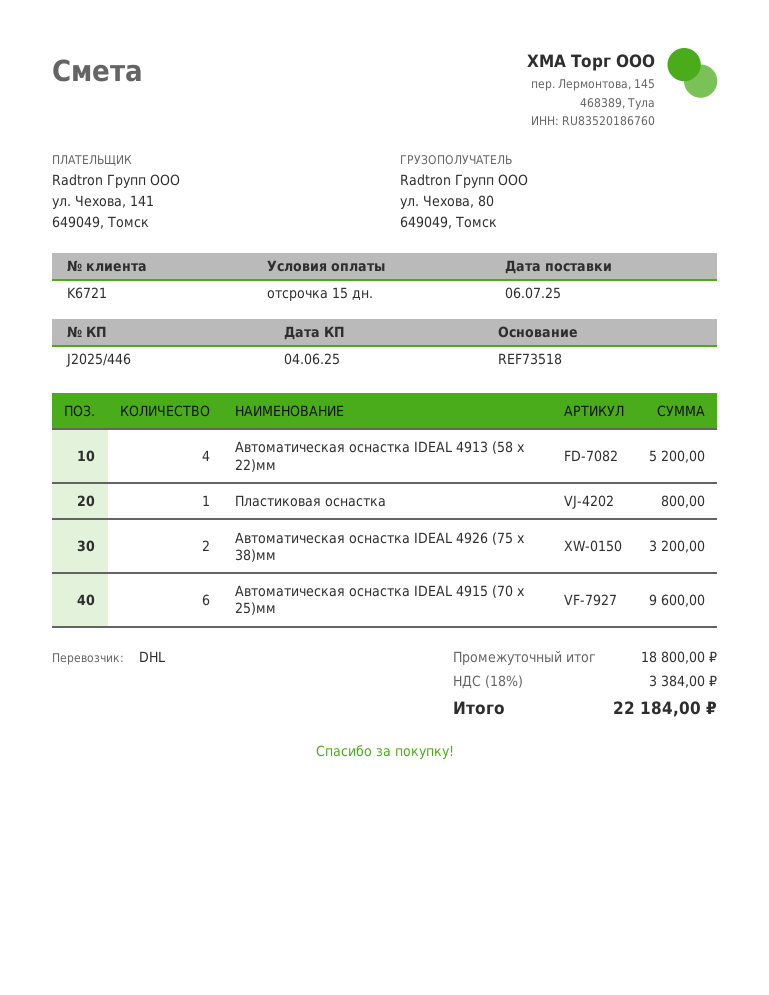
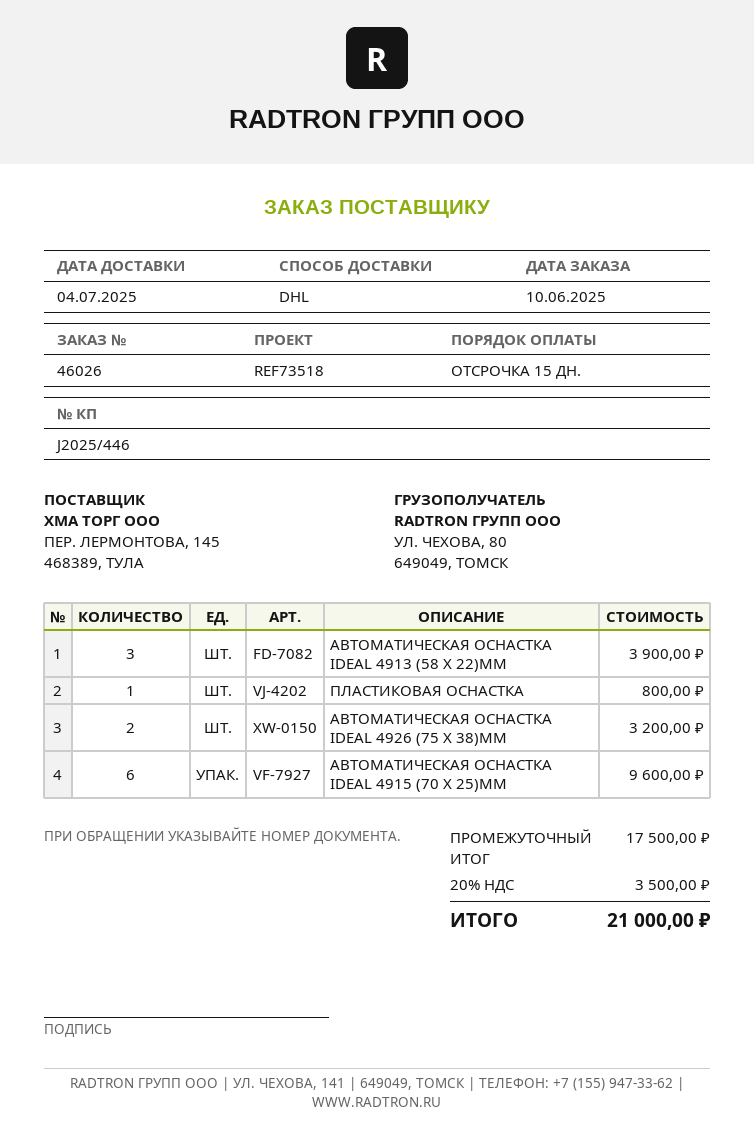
delivery date: 2025-07-06 -> 2025-07-04
Автоматическая оснастка IDEAL 4913 (58 х 22)мм: 4 for 5200.00 -> 3 for 3900.00
subtotal: 18800.00 -> 17500.00
tax: 18% = 3384.00 -> 20% = 3500.00
total: 22184.00 -> 21000.00

